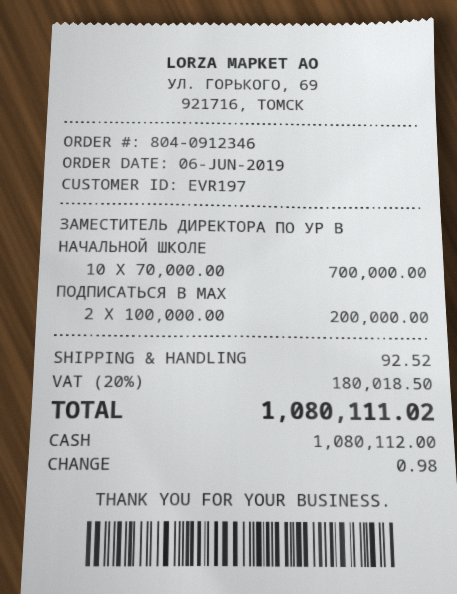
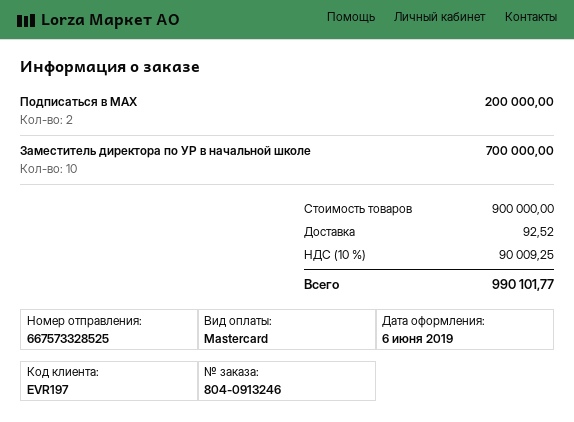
order number: 804-0912346 -> 804-0913246
payment method: cash -> Mastercard
tax: 20% = 180018.50 -> 10% = 90009.25
total: 1080111.02 -> 990101.77

